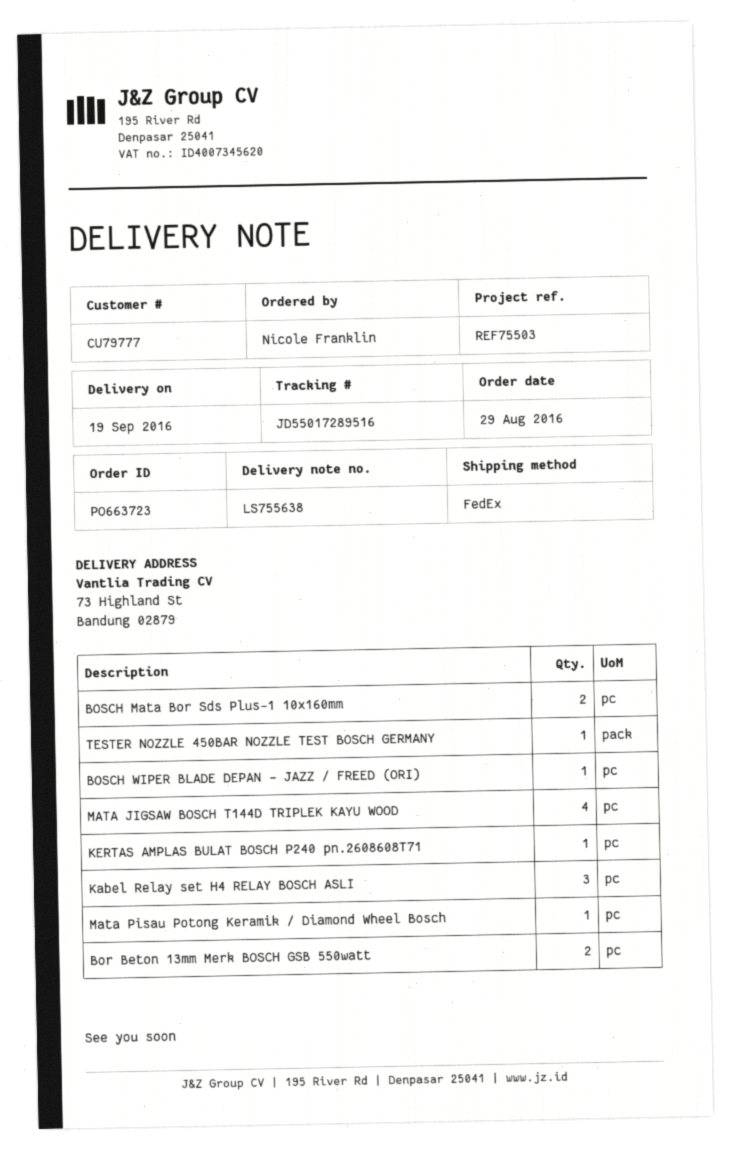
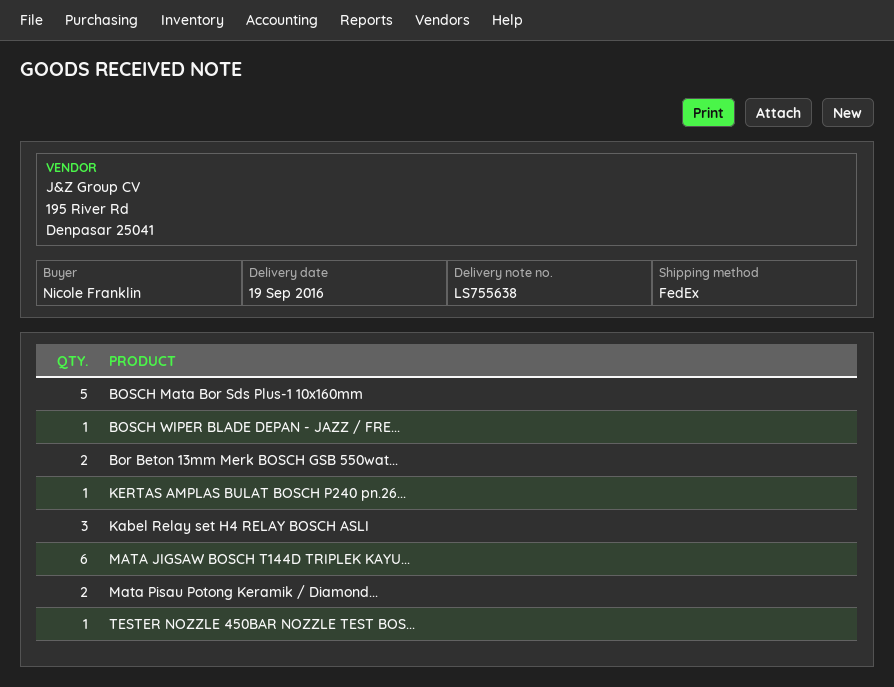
BOSCH Mata Bor Sds Plus-1 10x160mm: 2 -> 5
MATA JIGSAW BOSCH T144D TRIPLEK KAYU WOOD: 4 -> 6
Mata Pisau Potong Keramik / Diamond Wheel Bosch: 1 -> 2

